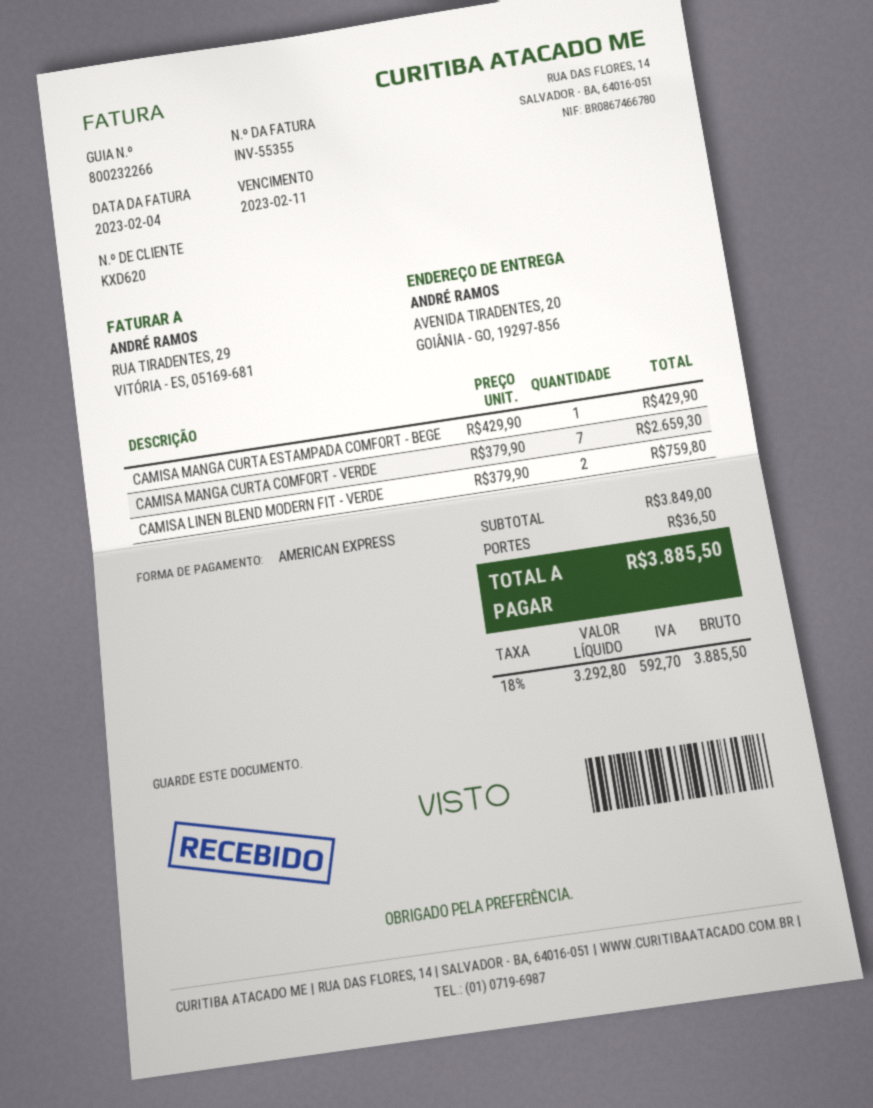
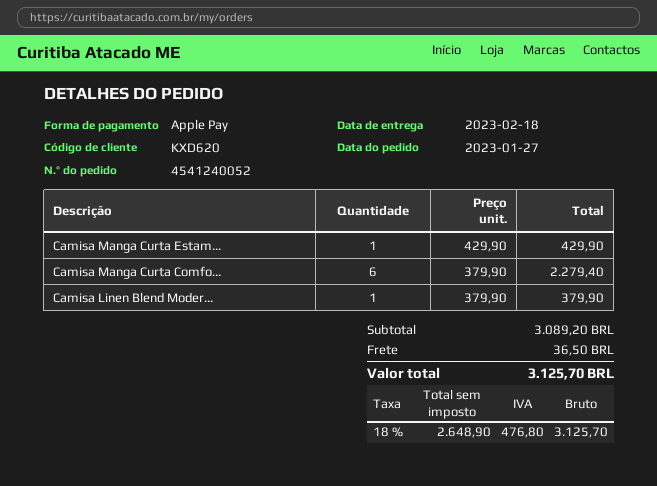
payment method: American Express -> Apple Pay
CAMISA MANGA CURTA COMFORT - VERDE: 7 x 379.90 = 2659.30 -> 6 x 379.90 = 2279.40
CAMISA LINEN BLEND MODERN FIT - VERDE: 2 x 379.90 = 759.80 -> 1 x 379.90 = 379.90
subtotal: 3849.00 -> 3089.20
net: 3292.80 -> 2648.90
tax: 18% = 592.70 -> 18% = 476.80
total: 3885.50 -> 3125.70

